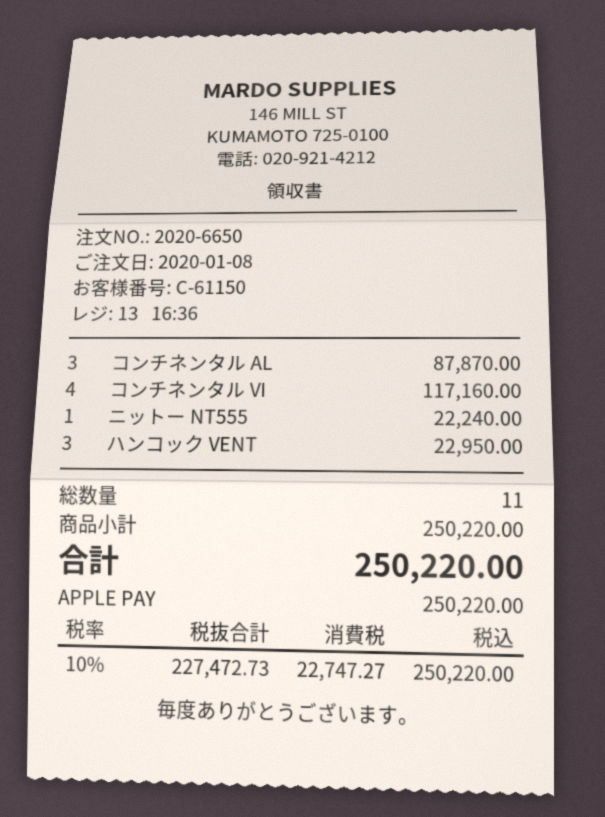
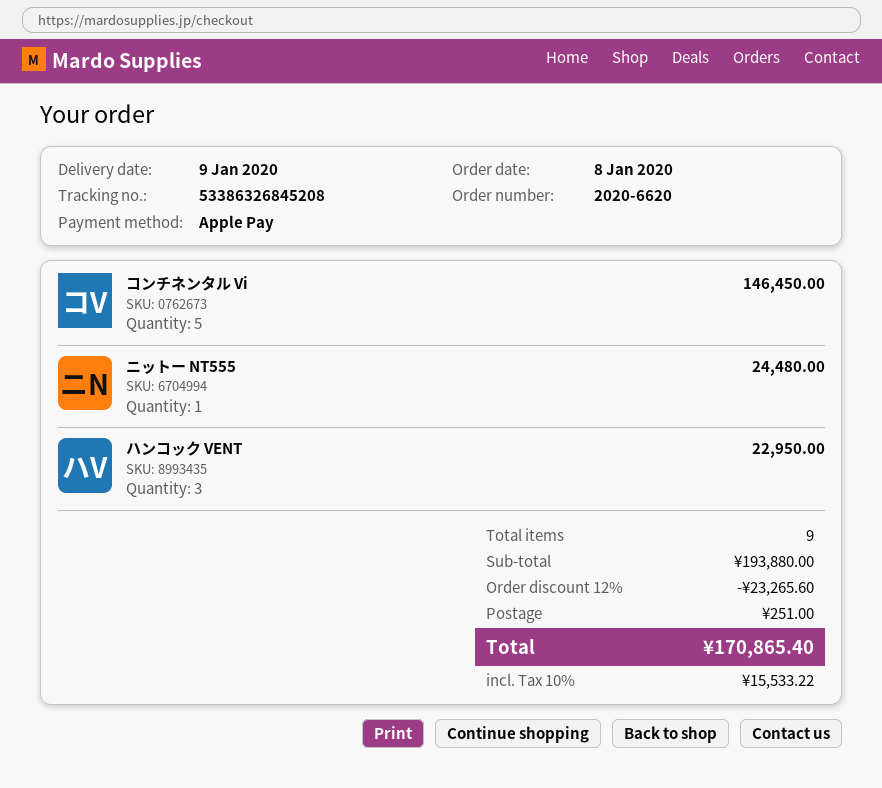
order number: 2020-6650 -> 2020-6620
コンチネンタル AL: 3 for 87870.00 -> none
コンチネンタル VI: 4 for 117160.00 -> 5 for 146450.00
ニットー NT555: 1 for 22240.00 -> 1 for 24480.00
total quantity: 11 -> 9
subtotal: 250220.00 -> 193880.00
discount: none -> 12% = 23265.60
shipping: none -> 251.00
tax: 10% = 22747.27 -> 10% = 15533.22
total: 250220.00 -> 170865.40

